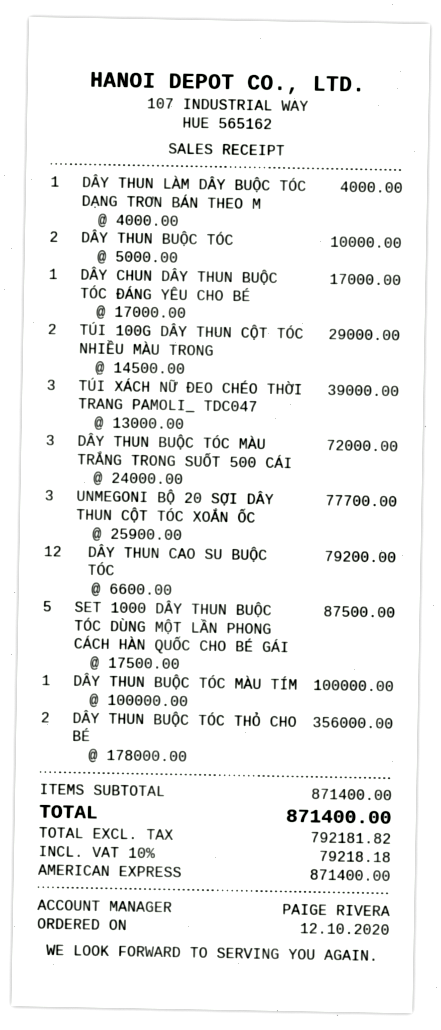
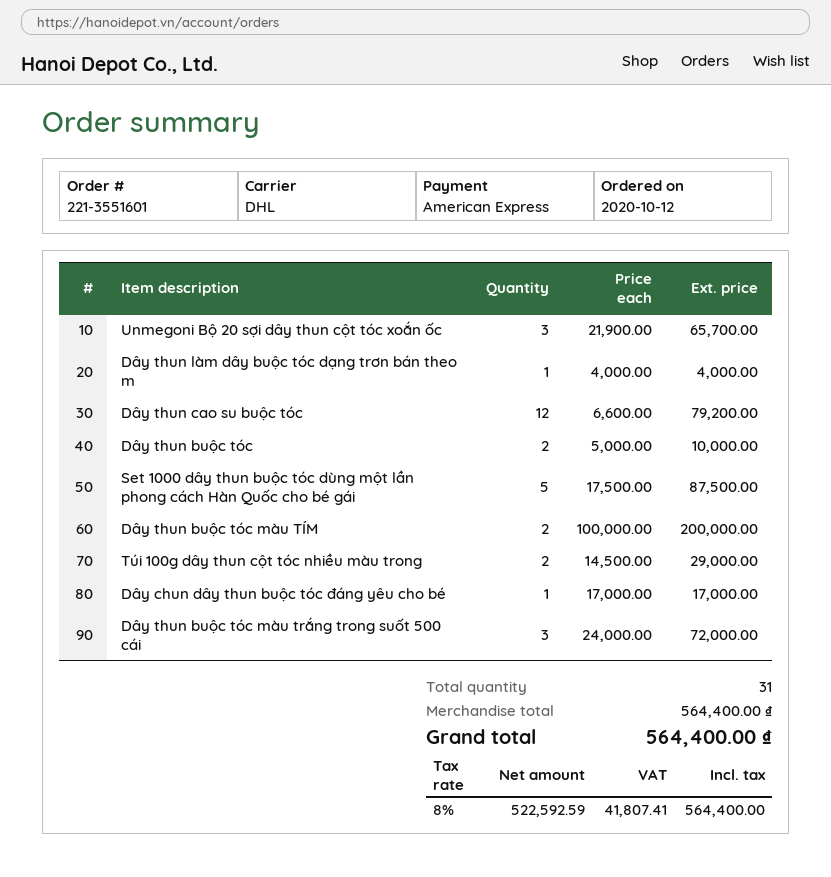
TÚI XÁCH NỮ ĐEO CHÉO THỜI TRANG PAMOLI_ TDC047: 3 x 13000.00 = 39000.00 -> none
UNMEGONI BỘ 20 SỢI DÂY THUN CỘT TÓC XOẮN ỐC: 3 x 25900.00 = 77700.00 -> 3 x 21900.00 = 65700.00
DÂY THUN BUỘC TÓC MÀU TÍM: 1 x 100000.00 = 100000.00 -> 2 x 100000.00 = 200000.00
DÂY THUN BUỘC TÓC THỎ CHO BÉ: 2 x 178000.00 = 356000.00 -> none
subtotal: 871400.00 -> 564400.00
net: 792181.82 -> 522592.59
tax: 10% = 79218.18 -> 8% = 41807.41
total: 871400.00 -> 564400.00

